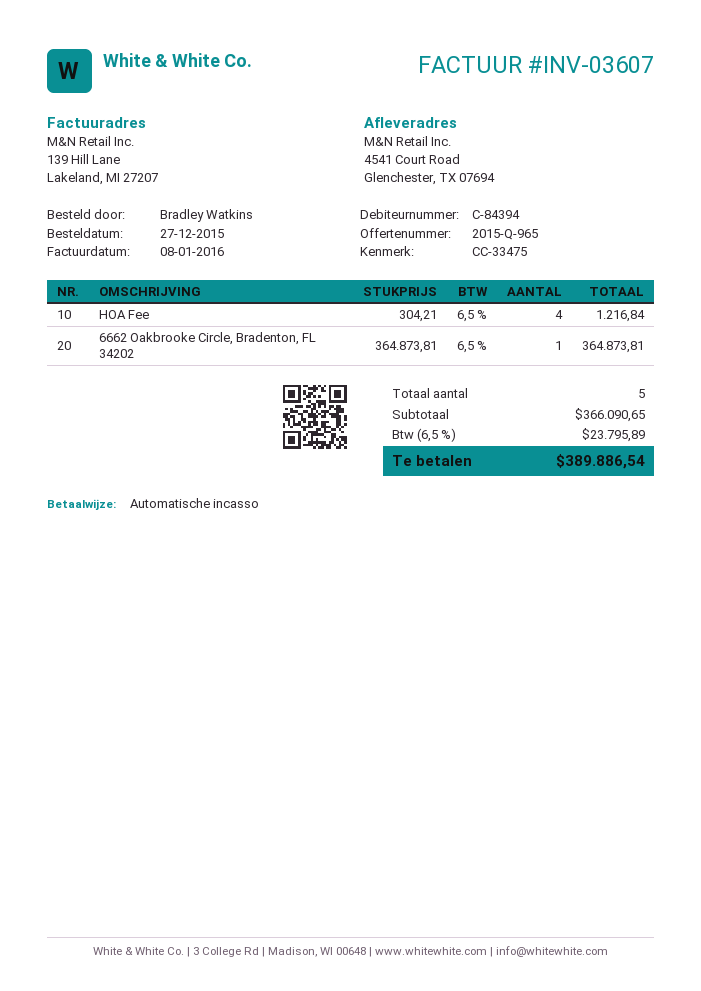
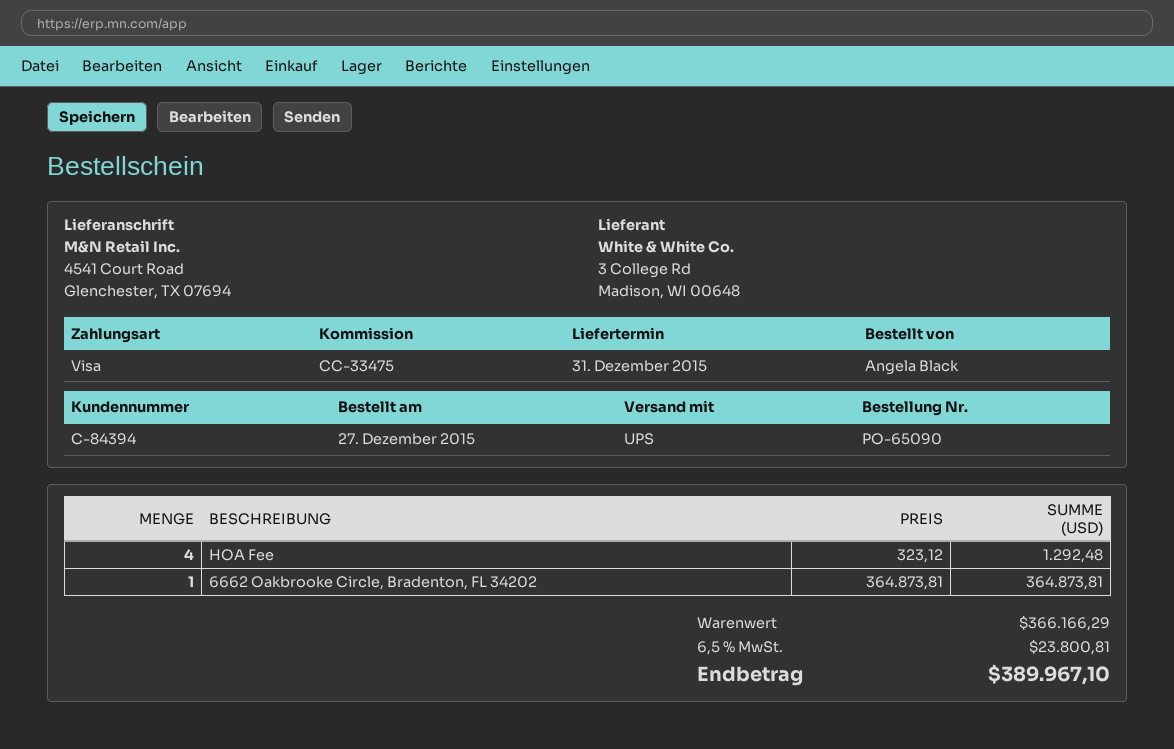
ordered by: Bradley Watkins -> Angela Black
payment method: direct debit -> Visa
HOA Fee: 4 x 304.21 = 1216.84 -> 4 x 323.12 = 1292.48
subtotal: 366090.65 -> 366166.29
tax: 6.5% = 23795.89 -> 6.5% = 23800.81
total: 389886.54 -> 389967.10

